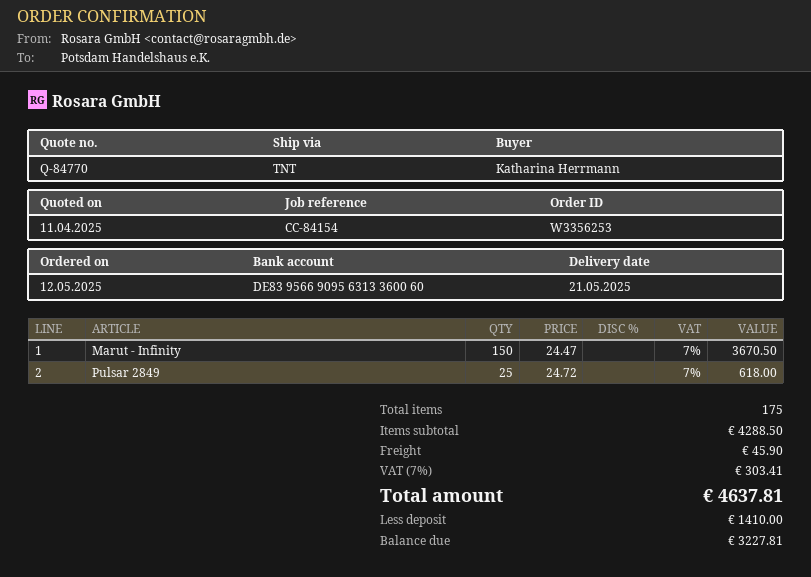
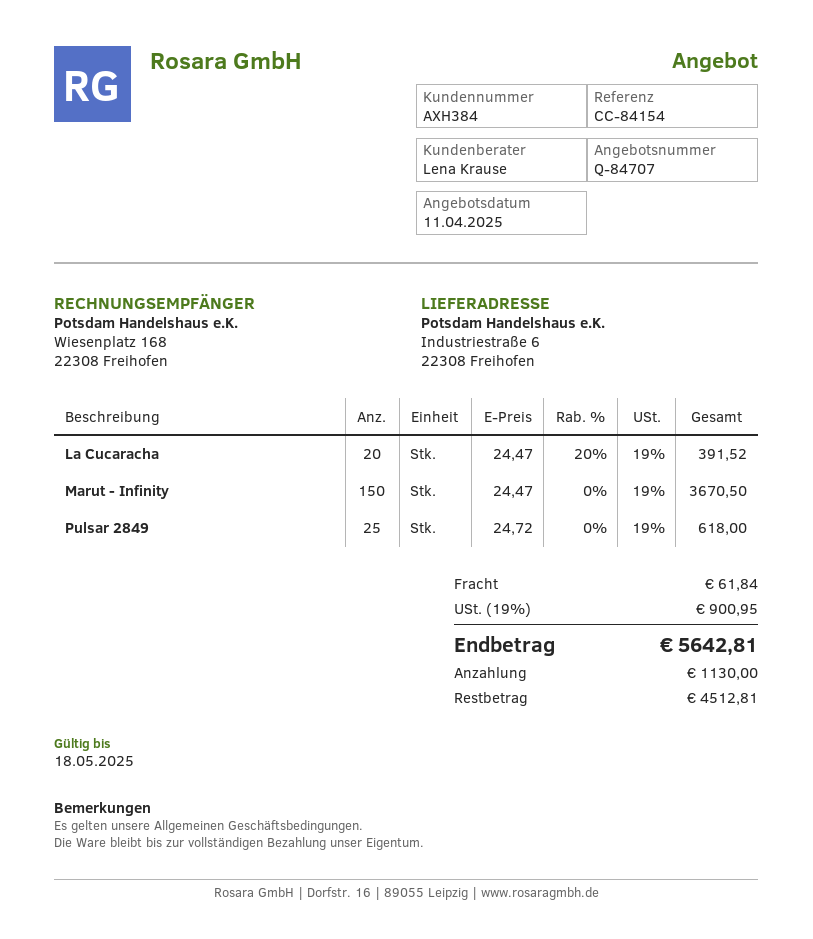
quote number: Q-84770 -> Q-84707
La Cucaracha: none -> 20 x 24.47 - 20% = 391.52
shipping: 45.90 -> 61.84
tax: 7% = 303.41 -> 19% = 900.95
total: 4637.81 -> 5642.81
deposit: 1410.00 -> 1130.00
balance: 3227.81 -> 4512.81

